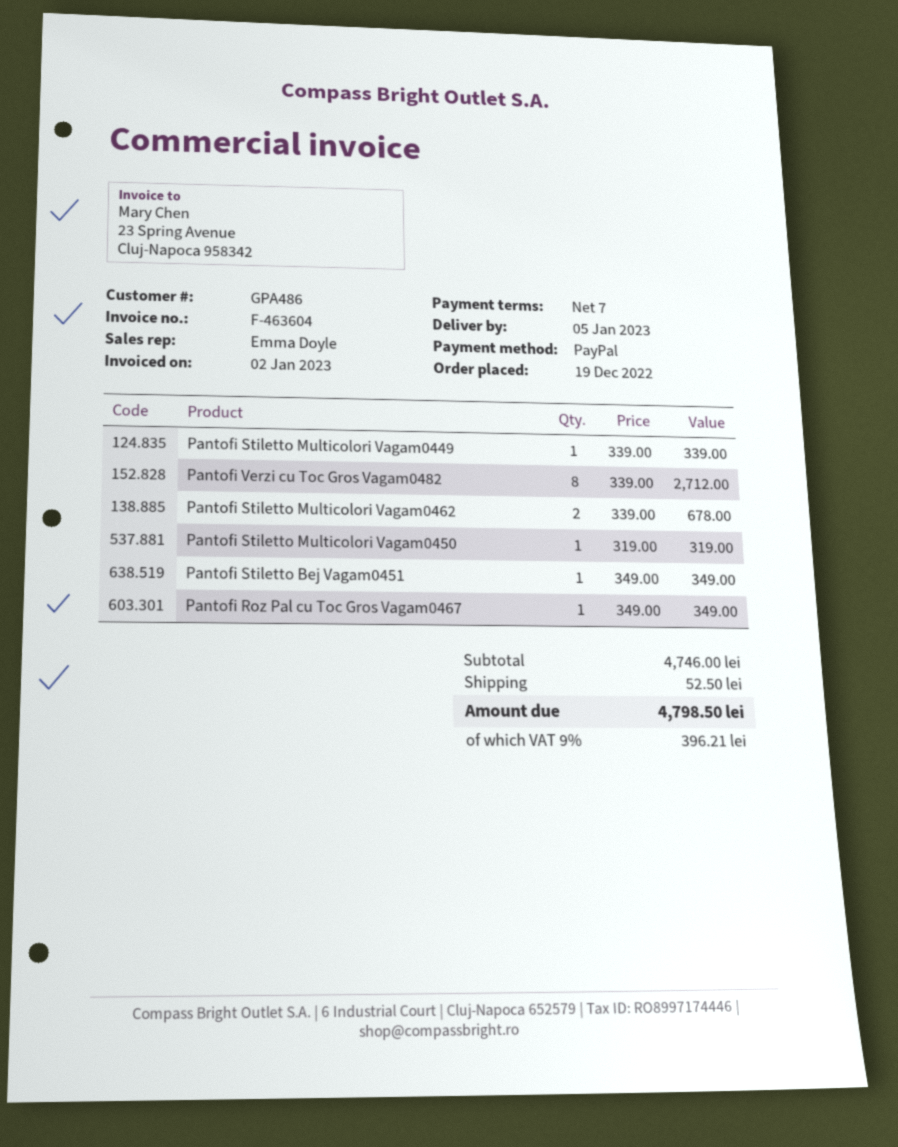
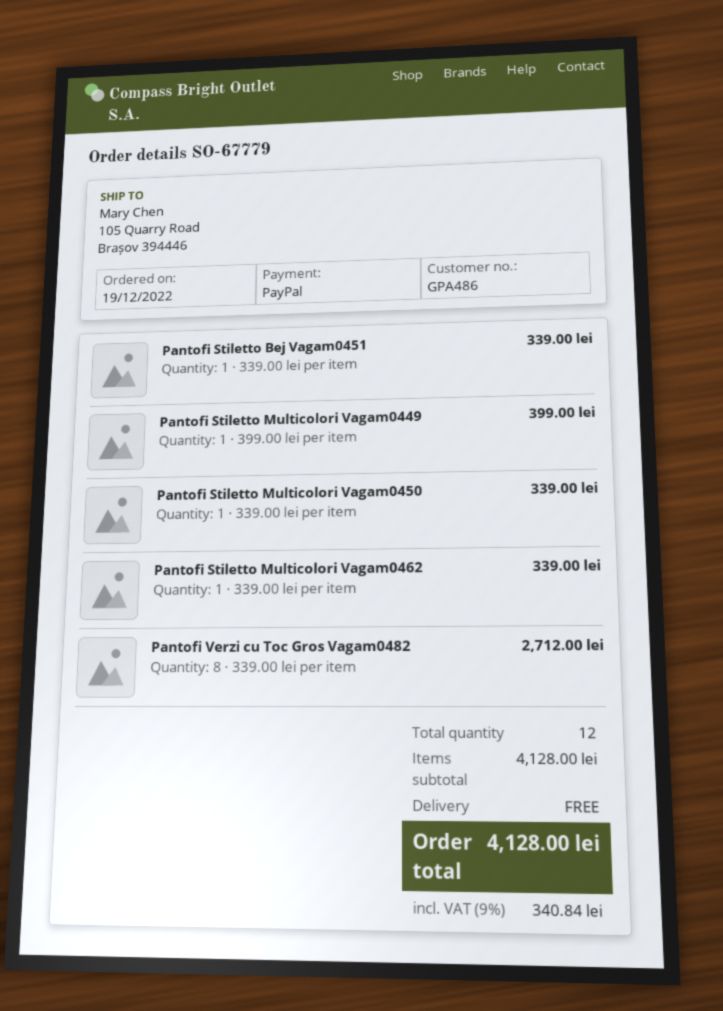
Pantofi Stiletto Multicolori Vagam0449: 1 x 339.00 = 339.00 -> 1 x 399.00 = 399.00
Pantofi Stiletto Multicolori Vagam0462: 2 x 339.00 = 678.00 -> 1 x 339.00 = 339.00
Pantofi Stiletto Multicolori Vagam0450: 1 x 319.00 = 319.00 -> 1 x 339.00 = 339.00
Pantofi Stiletto Bej Vagam0451: 1 x 349.00 = 349.00 -> 1 x 339.00 = 339.00
Pantofi Roz Pal cu Toc Gros Vagam0467: 1 x 349.00 = 349.00 -> none
subtotal: 4746.00 -> 4128.00
shipping: 52.50 -> 0.00
tax: 9% = 396.21 -> 9% = 340.84
total: 4798.50 -> 4128.00

